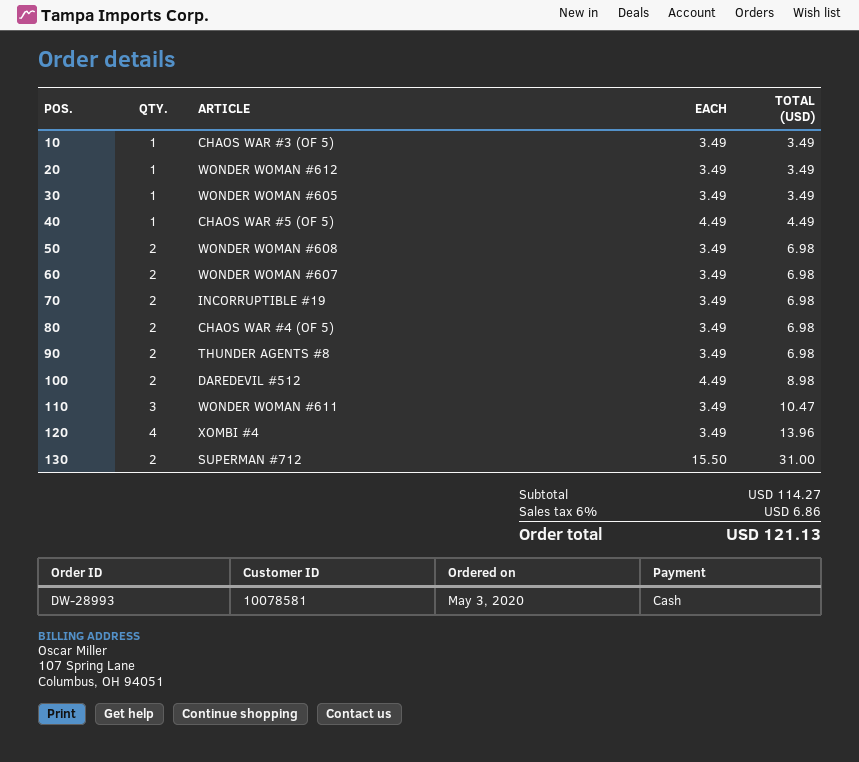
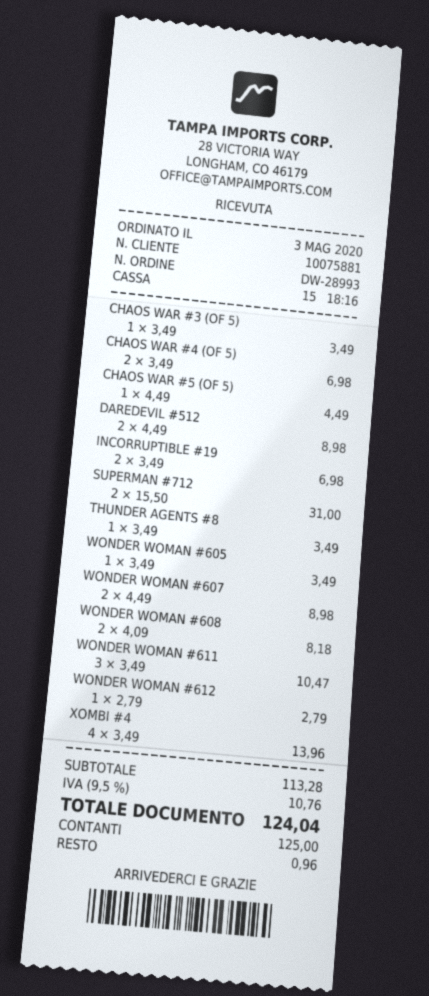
customer number: 10078581 -> 10075881
WONDER WOMAN #612: 1 x 3.49 = 3.49 -> 1 x 2.79 = 2.79
WONDER WOMAN #608: 2 x 3.49 = 6.98 -> 2 x 4.09 = 8.18
WONDER WOMAN #607: 2 x 3.49 = 6.98 -> 2 x 4.49 = 8.98
THUNDER AGENTS #8: 2 x 3.49 = 6.98 -> 1 x 3.49 = 3.49
subtotal: 114.27 -> 113.28
tax: 6% = 6.86 -> 9.5% = 10.76
total: 121.13 -> 124.04

